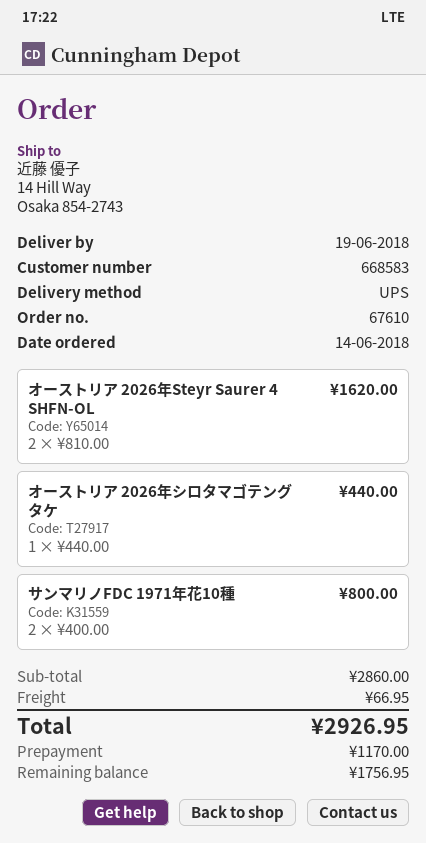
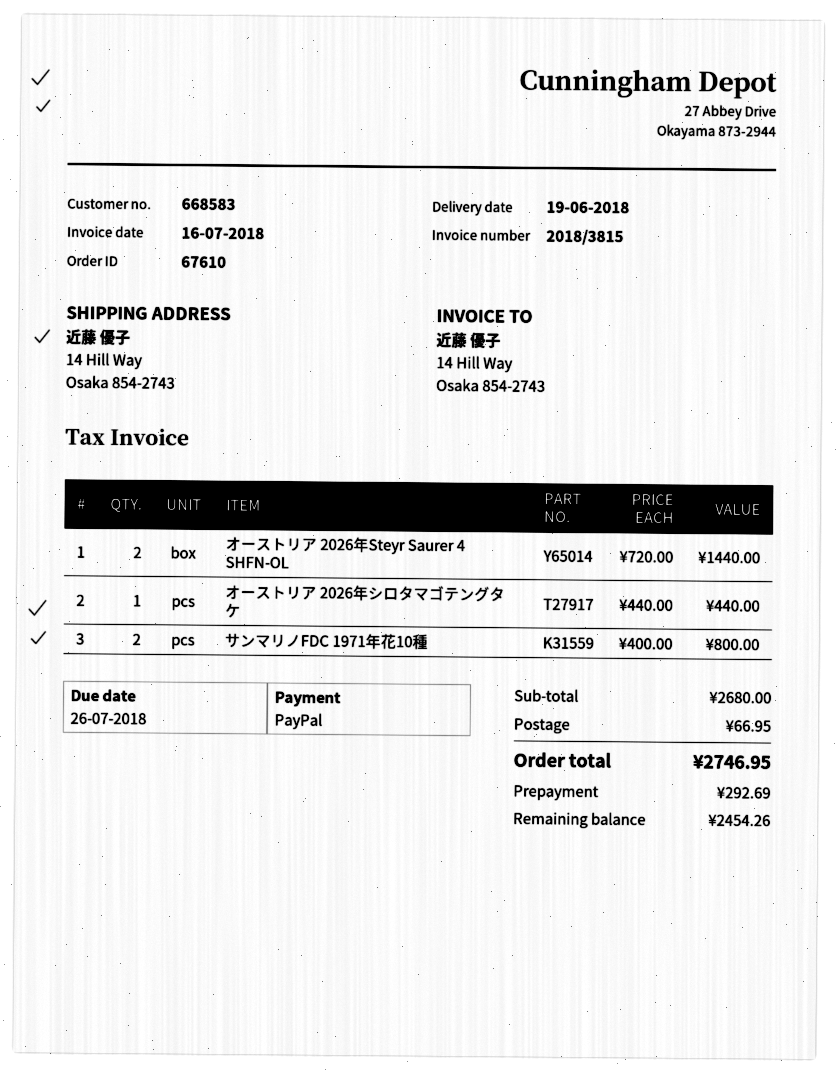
オーストリア 2026年Steyr Saurer 4 SHFN-OL: 2 x 810.00 = 1620.00 -> 2 x 720.00 = 1440.00
subtotal: 2860.00 -> 2680.00
total: 2926.95 -> 2746.95
deposit: 1170.00 -> 292.69
balance: 1756.95 -> 2454.26

